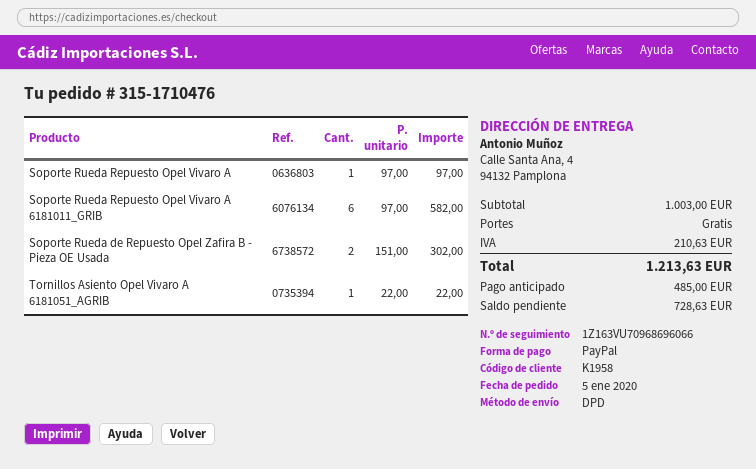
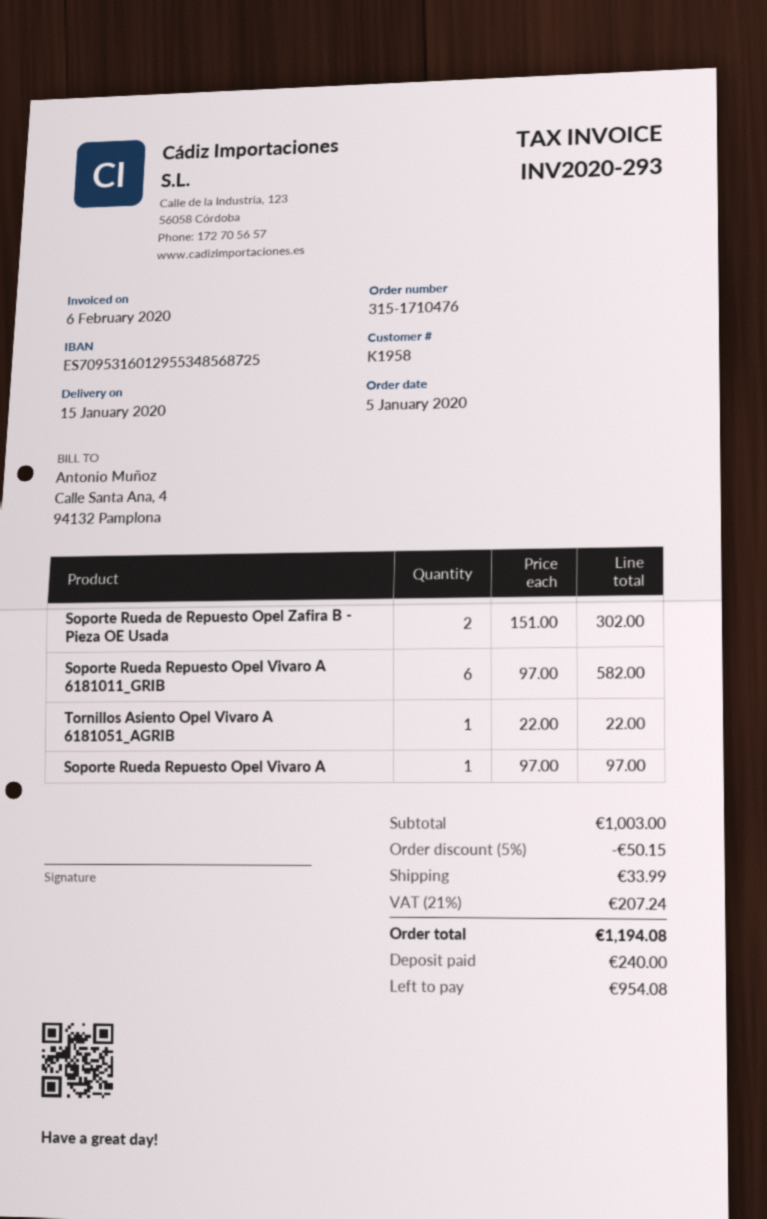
discount: none -> 5% = 50.15
shipping: 0.00 -> 33.99
tax: 210.63 -> 207.24
total: 1213.63 -> 1194.08
deposit: 485.00 -> 240.00
balance: 728.63 -> 954.08

